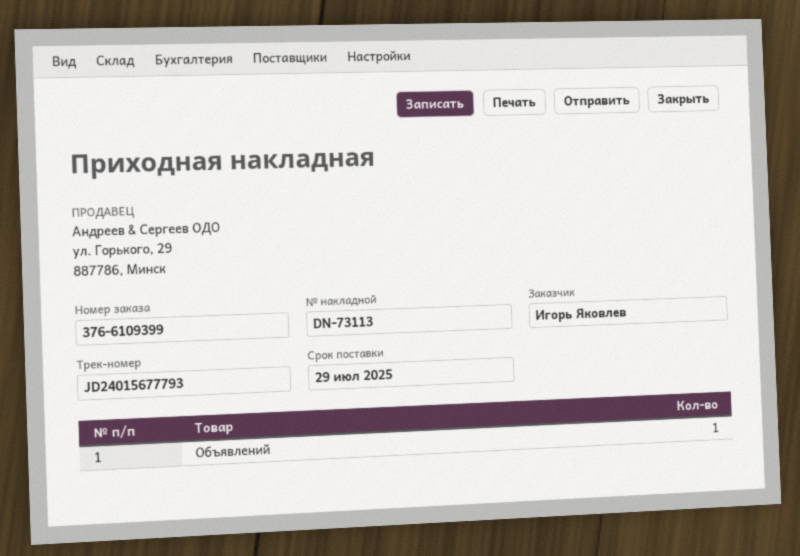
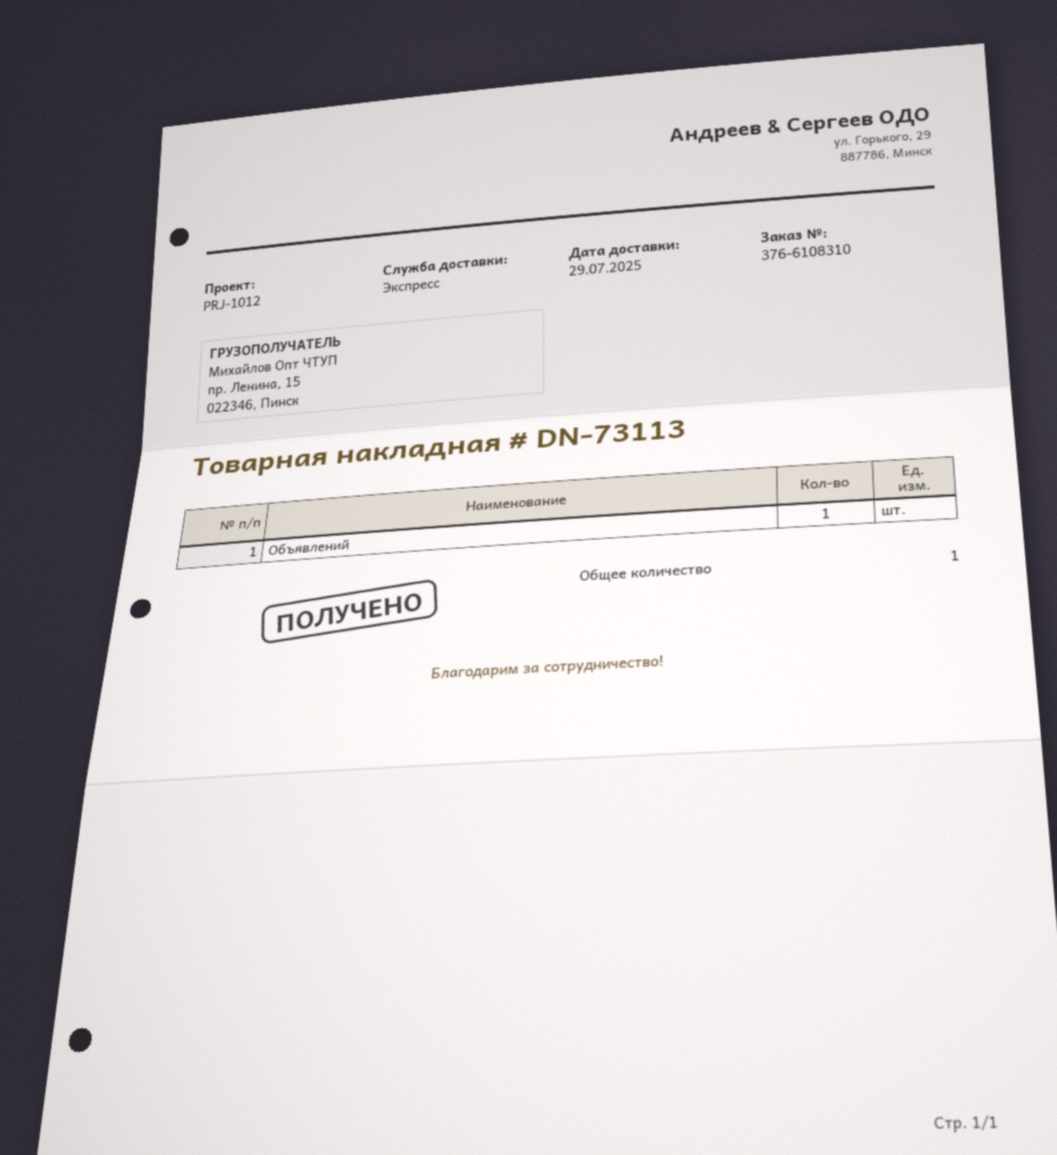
order number: 376-6109399 -> 376-6108310

